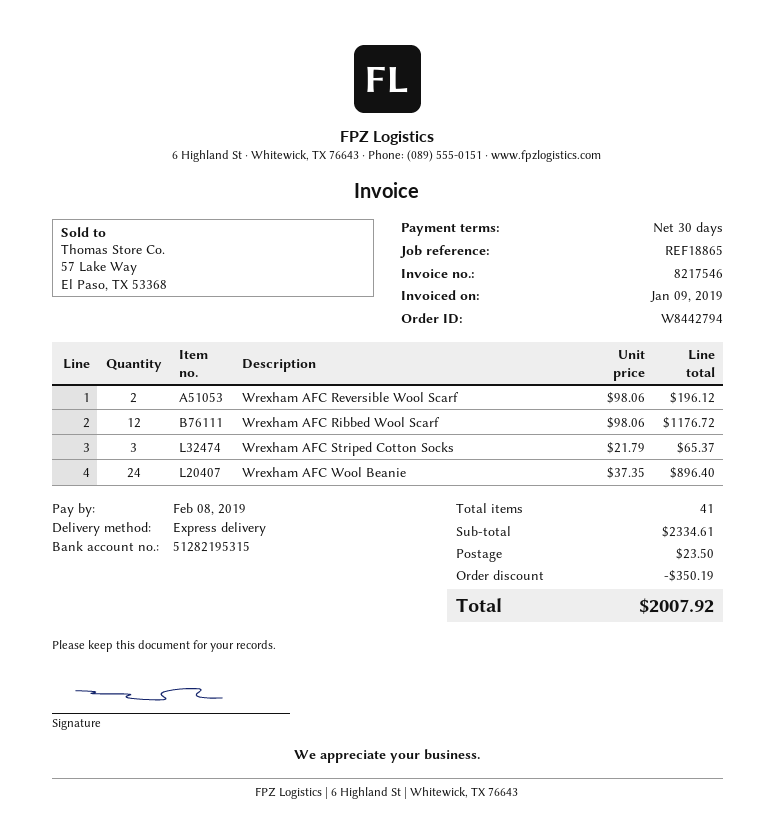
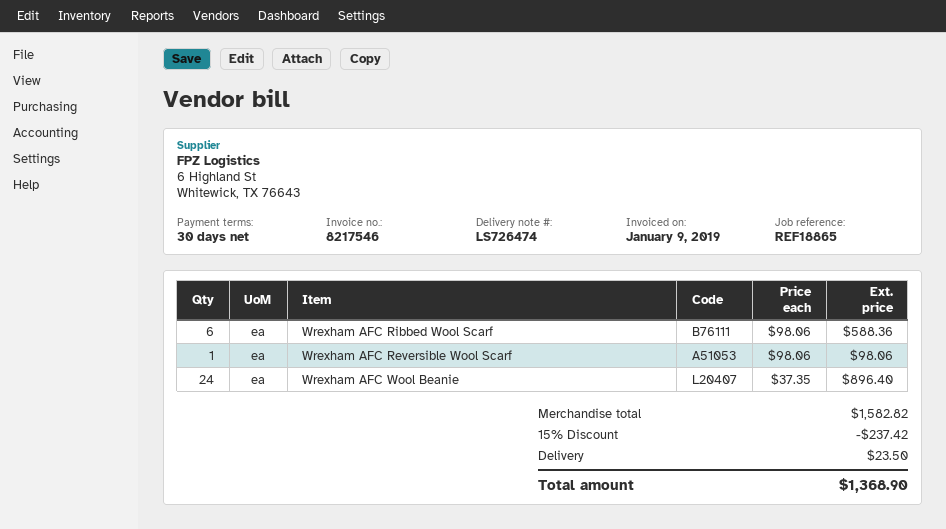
Wrexham AFC Reversible Wool Scarf: 2 x 98.06 = 196.12 -> 1 x 98.06 = 98.06
Wrexham AFC Ribbed Wool Scarf: 12 x 98.06 = 1176.72 -> 6 x 98.06 = 588.36
Wrexham AFC Striped Cotton Socks: 3 x 21.79 = 65.37 -> none
subtotal: 2334.61 -> 1582.82
discount: 350.19 -> 237.42
total: 2007.92 -> 1368.90

